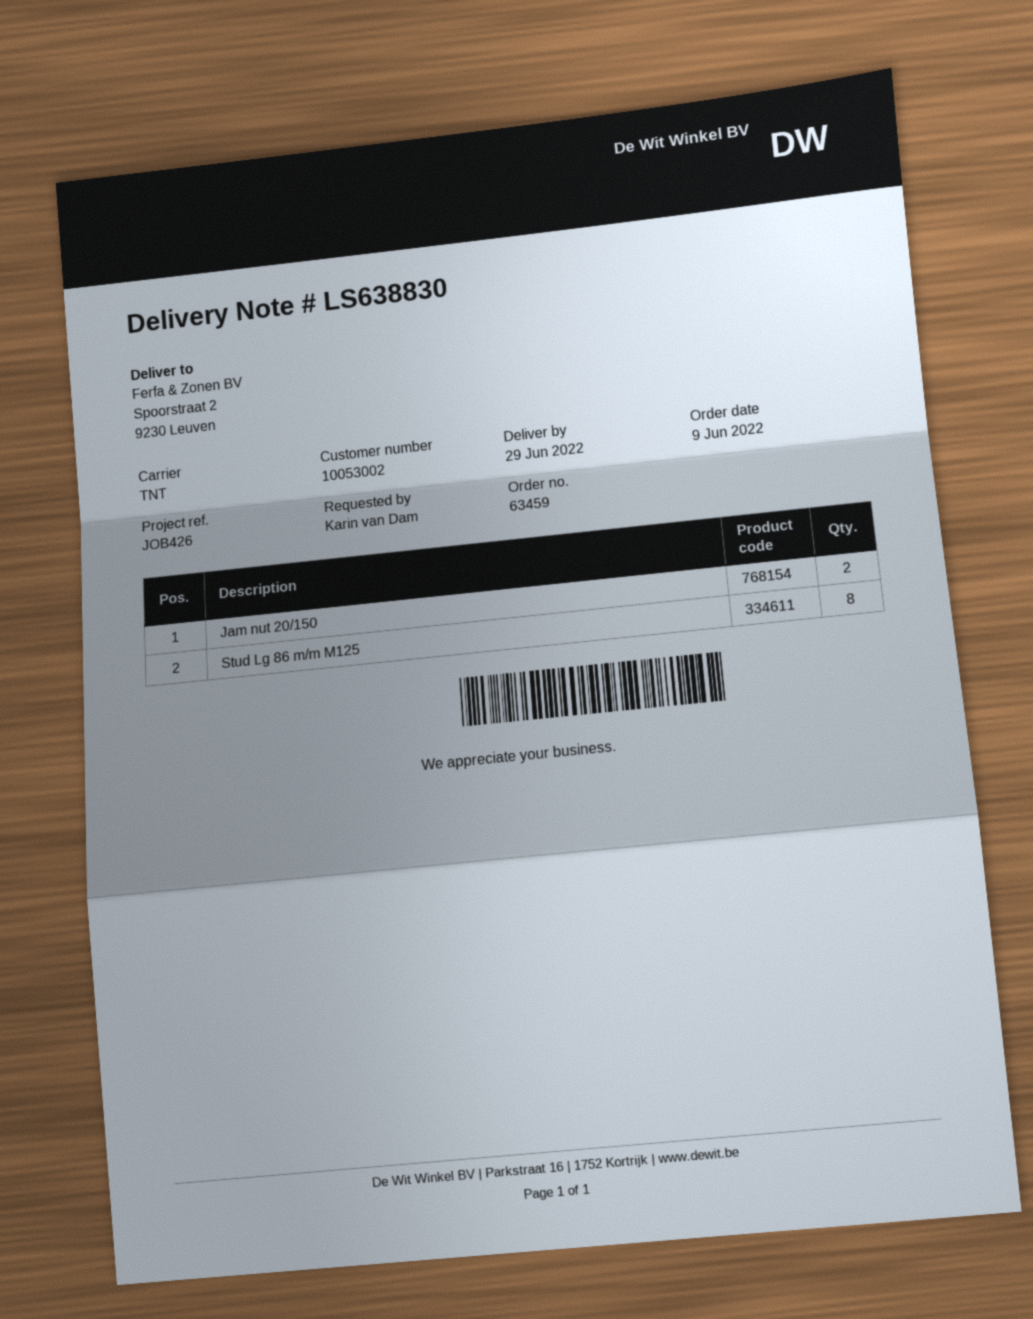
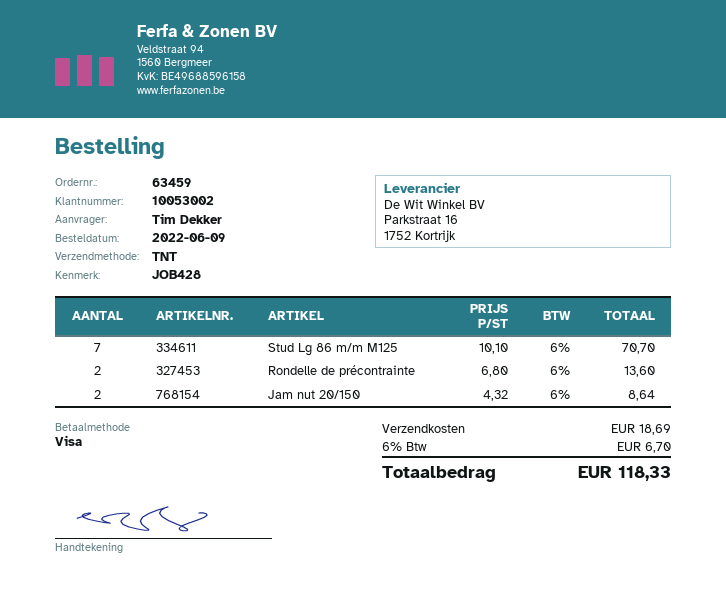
reference: JOB426 -> JOB428
ordered by: Karin van Dam -> Tim Dekker
Stud Lg 86 m/m M125: 8 -> 7
Rondelle de précontrainte: none -> 2

